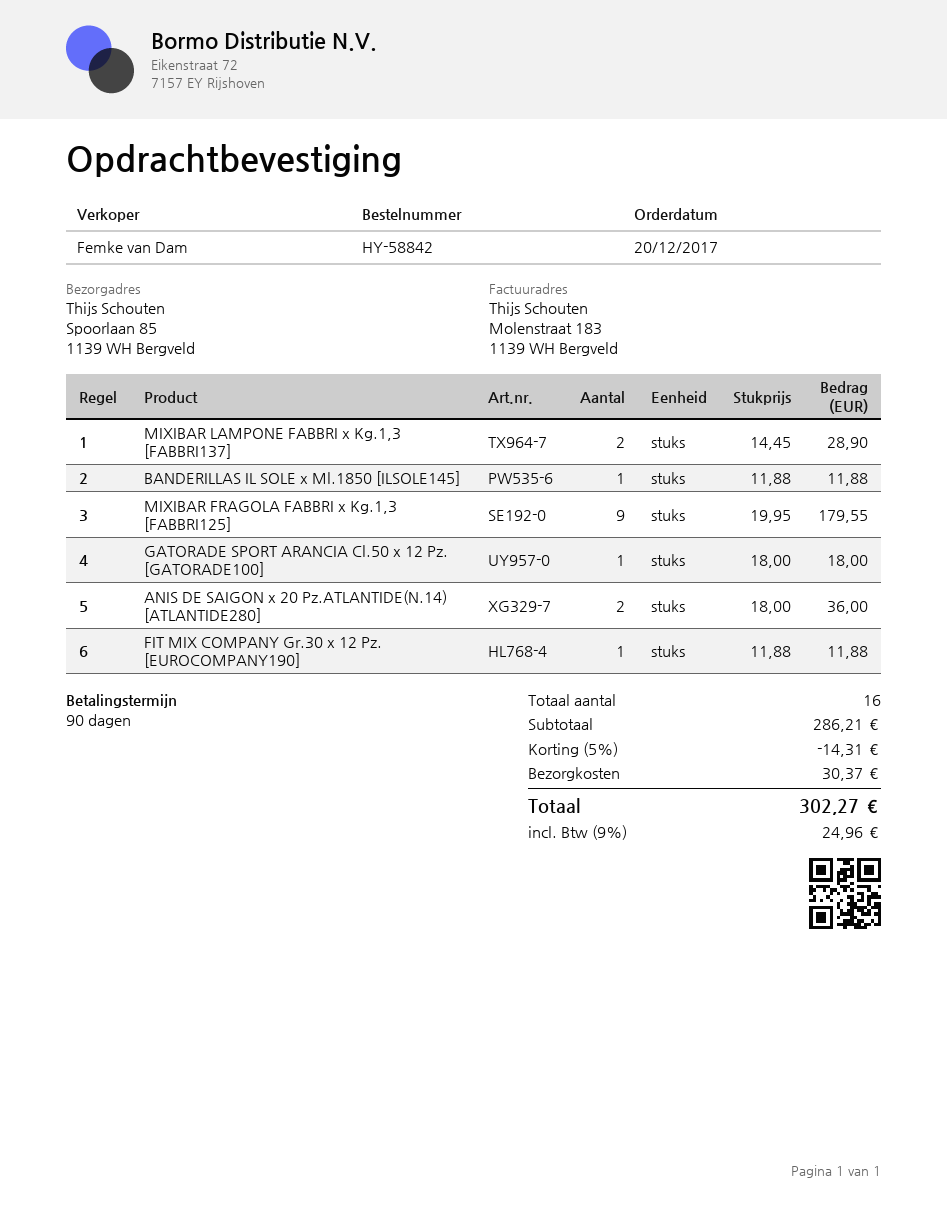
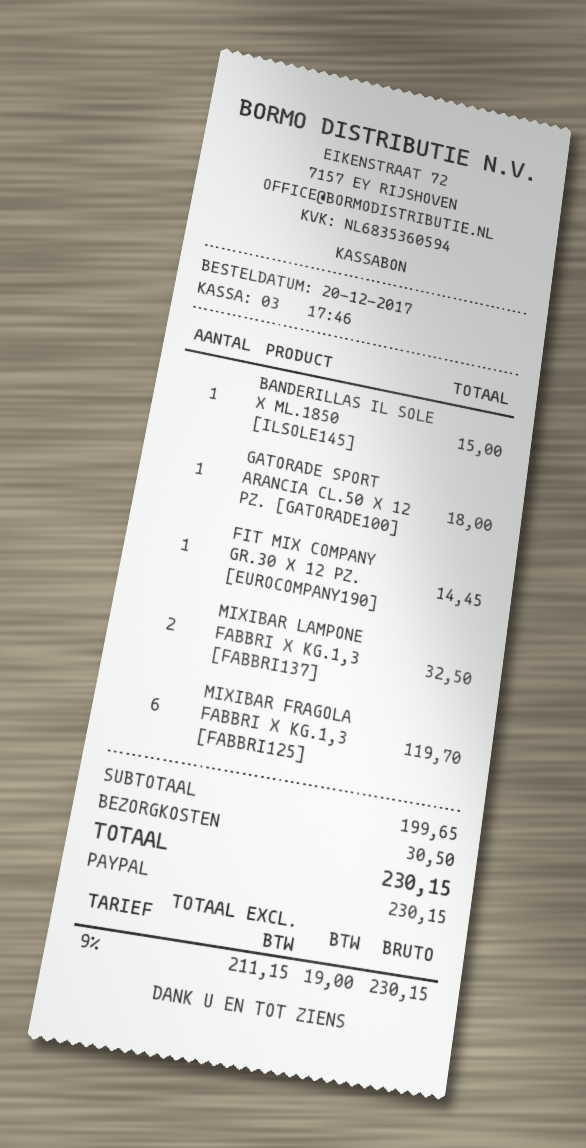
MIXIBAR LAMPONE FABBRI x Kg.1,3 [FABBRI137]: 2 for 28.90 -> 2 for 32.50
BANDERILLAS IL SOLE x Ml.1850 [ILSOLE145]: 1 for 11.88 -> 1 for 15.00
MIXIBAR FRAGOLA FABBRI x Kg.1,3 [FABBRI125]: 9 for 179.55 -> 6 for 119.70
ANIS DE SAIGON x 20 Pz.ATLANTIDE(N.14) [ATLANTIDE280]: 2 for 36.00 -> none
FIT MIX COMPANY Gr.30 x 12 Pz. [EUROCOMPANY190]: 1 for 11.88 -> 1 for 14.45
subtotal: 286.21 -> 199.65
discount: 5% = 14.31 -> none
shipping: 30.37 -> 30.50
tax: 9% = 24.96 -> 9% = 19.00
total: 302.27 -> 230.15

